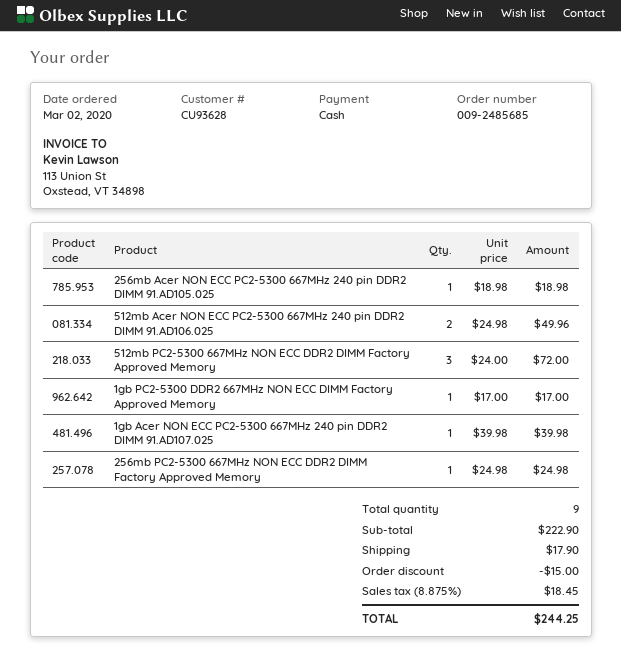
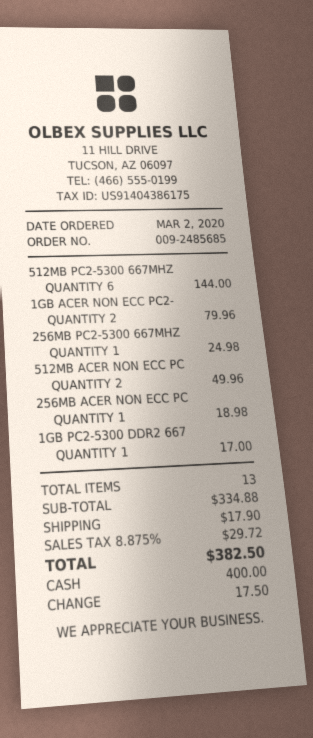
512mb PC2-5300 667MHz NON ECC DDR2 DIMM Factory Approved Memory: 3 for 72.00 -> 6 for 144.00
1gb Acer NON ECC PC2-5300 667MHz 240 pin DDR2 DIMM 91.AD107.025: 1 for 39.98 -> 2 for 79.96
total quantity: 9 -> 13
subtotal: 222.90 -> 334.88
discount: 15.00 -> none
tax: 8.875% = 18.45 -> 8.875% = 29.72
total: 244.25 -> 382.50

